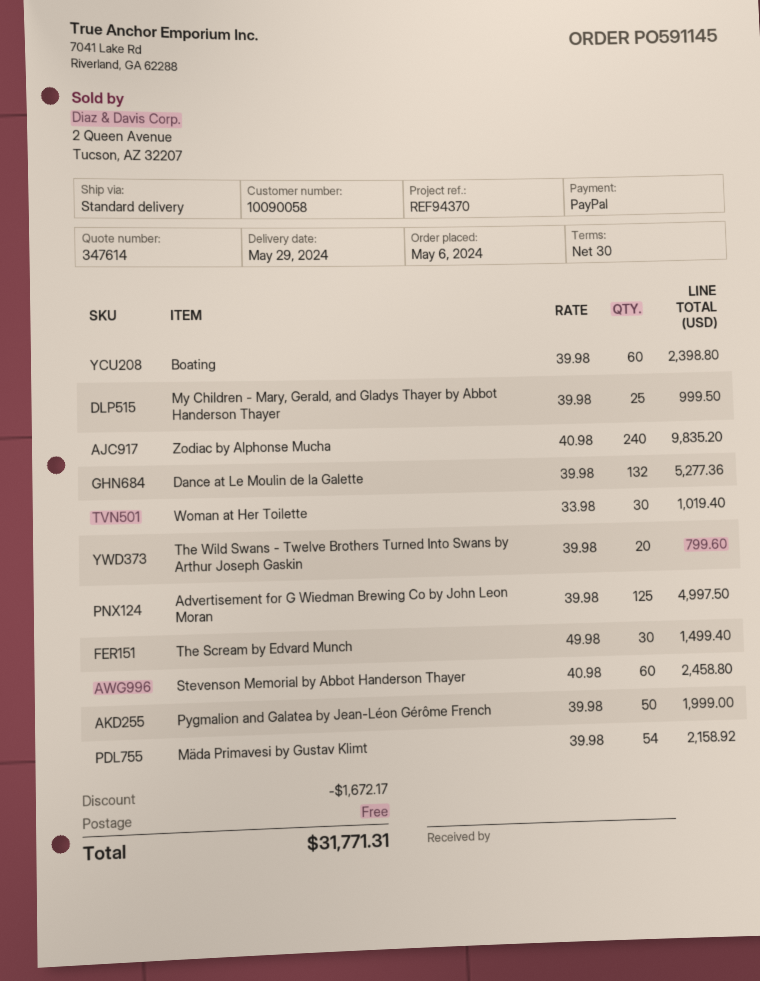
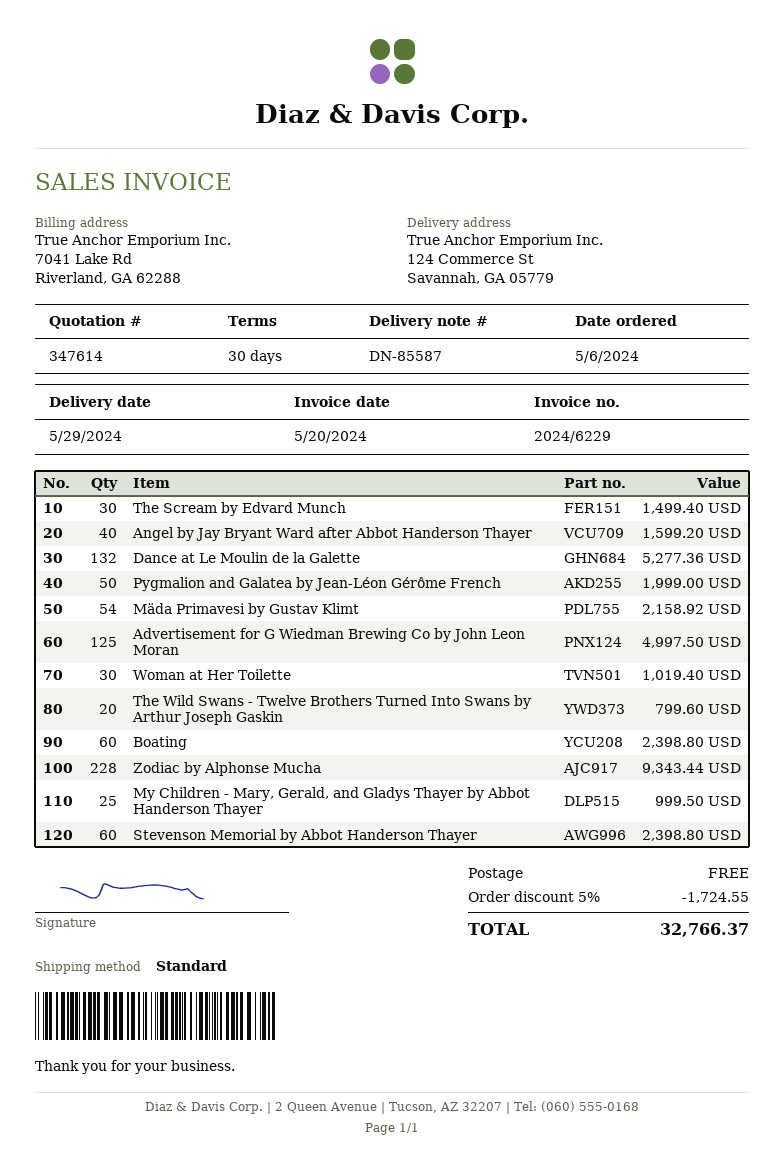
Zodiac by Alphonse Mucha: 240 for 9835.20 -> 228 for 9343.44
Stevenson Memorial by Abbot Handerson Thayer: 60 for 2458.80 -> 60 for 2398.80
Angel by Jay Bryant Ward after Abbot Handerson Thayer: none -> 40 for 1599.20
discount: 1672.17 -> 1724.55
total: 31771.31 -> 32766.37

